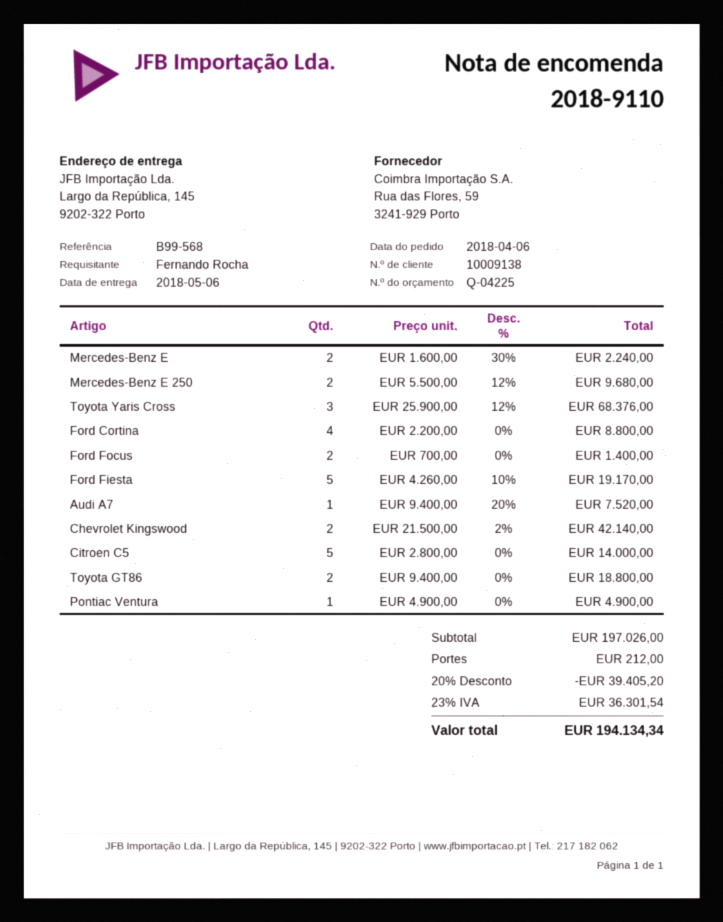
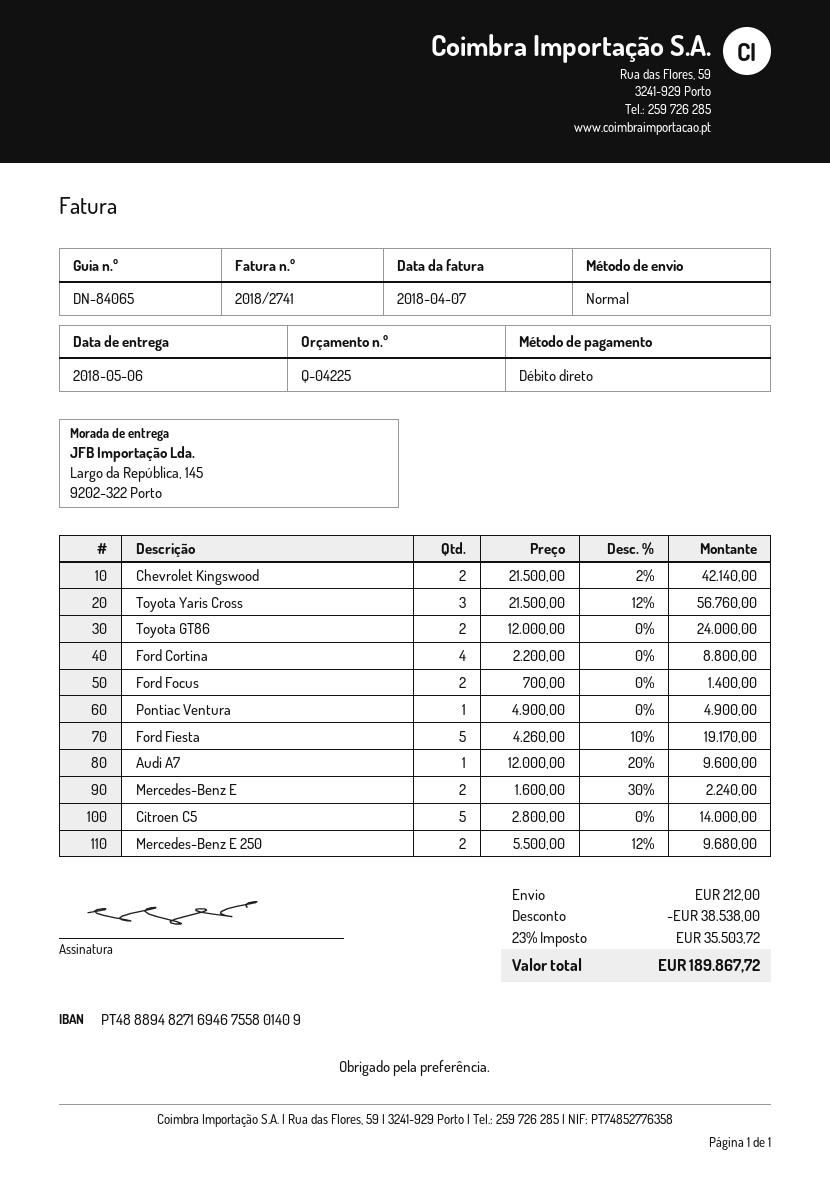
Toyota Yaris Cross: 3 x 25900.00 - 12% = 68376.00 -> 3 x 21500.00 - 12% = 56760.00
Audi A7: 1 x 9400.00 - 20% = 7520.00 -> 1 x 12000.00 - 20% = 9600.00
Toyota GT86: 2 x 9400.00 = 18800.00 -> 2 x 12000.00 = 24000.00
discount: 39405.20 -> 38538.00
tax: 23% = 36301.54 -> 23% = 35503.72
total: 194134.34 -> 189867.72

